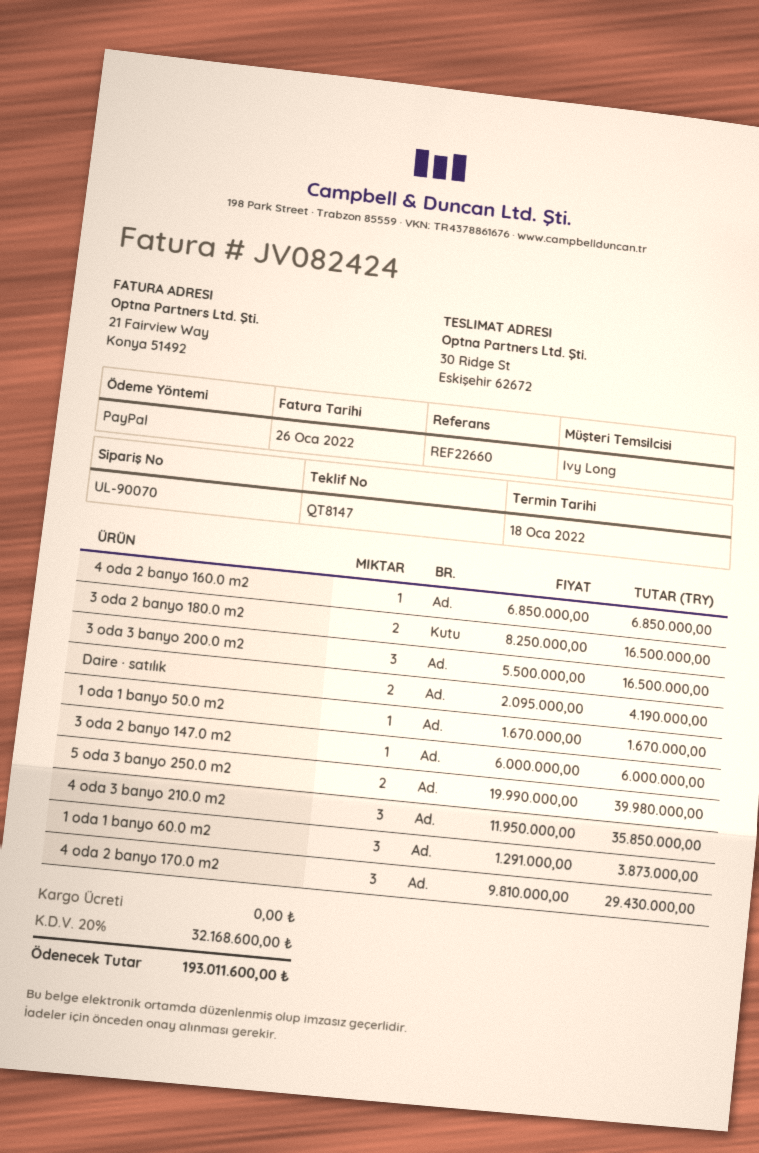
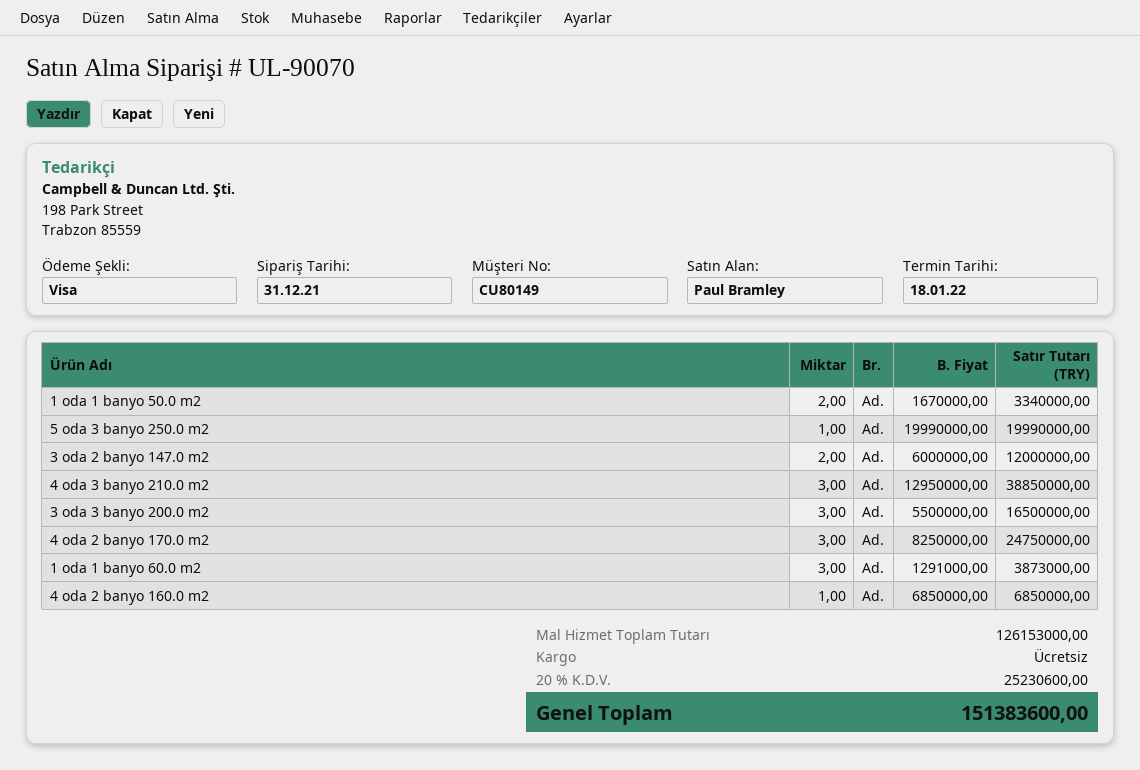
payment method: PayPal -> Visa
3 oda 2 banyo 180.0 m2: 2 x 8250000.00 = 16500000.00 -> none
Daire · satılık: 2 x 2095000.00 = 4190000.00 -> none
1 oda 1 banyo 50.0 m2: 1 x 1670000.00 = 1670000.00 -> 2 x 1670000.00 = 3340000.00
3 oda 2 banyo 147.0 m2: 1 x 6000000.00 = 6000000.00 -> 2 x 6000000.00 = 12000000.00
5 oda 3 banyo 250.0 m2: 2 x 19990000.00 = 39980000.00 -> 1 x 19990000.00 = 19990000.00
4 oda 3 banyo 210.0 m2: 3 x 11950000.00 = 35850000.00 -> 3 x 12950000.00 = 38850000.00
4 oda 2 banyo 170.0 m2: 3 x 9810000.00 = 29430000.00 -> 3 x 8250000.00 = 24750000.00
tax: 20% = 32168600.00 -> 20% = 25230600.00
total: 193011600.00 -> 151383600.00

